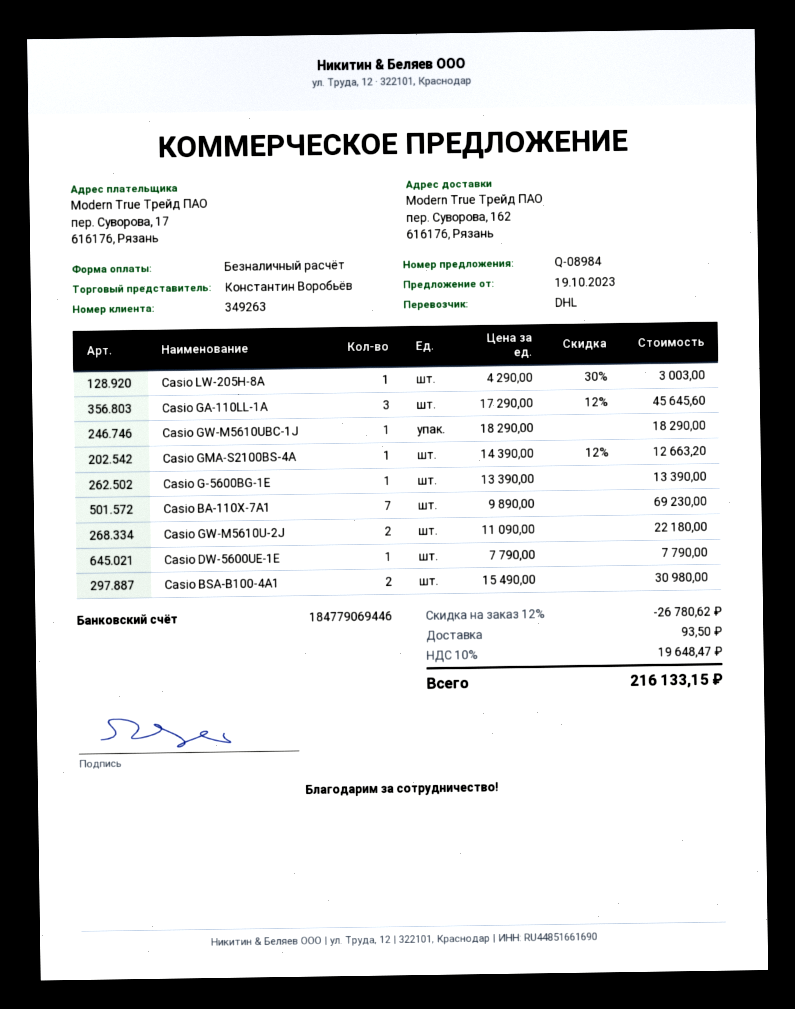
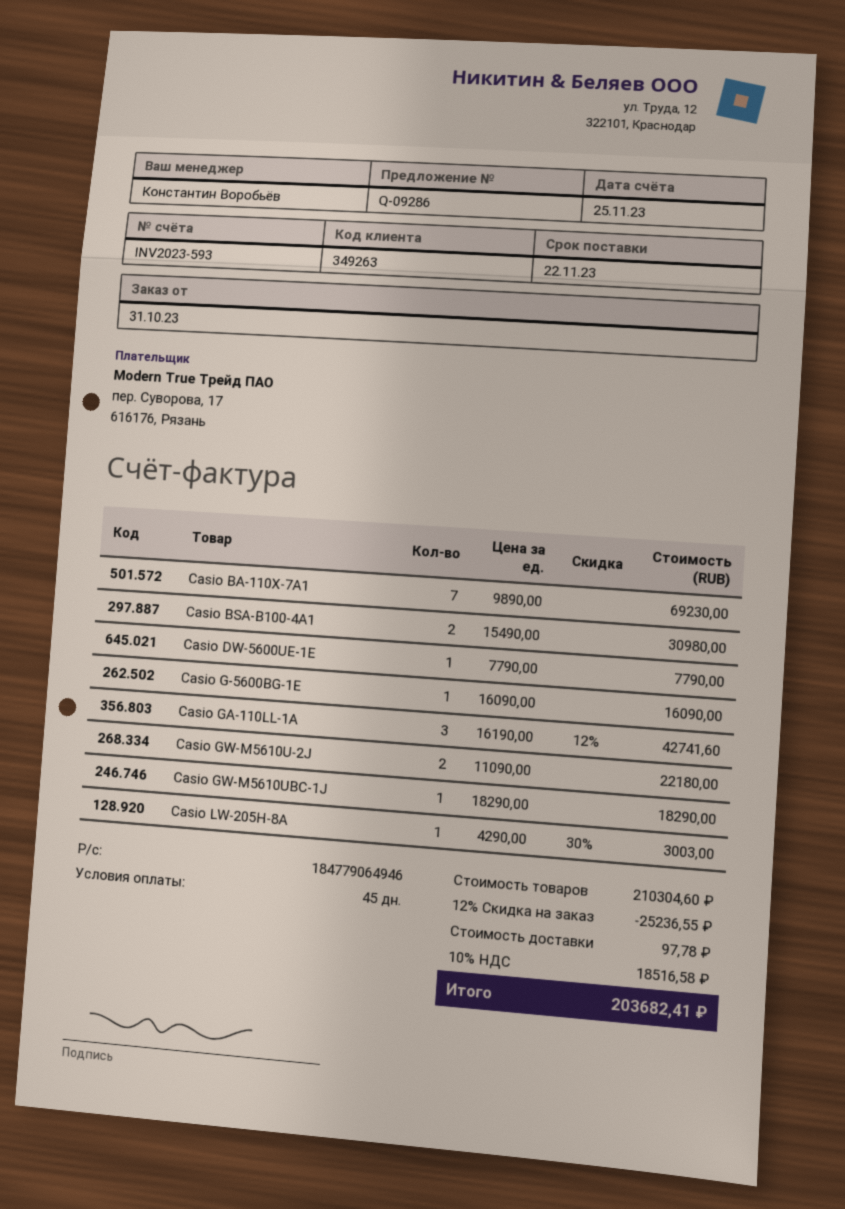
quote number: Q-08984 -> Q-09286
bank account: 184779069446 -> 184779064946
Casio GA-110LL-1A: 3 x 17290.00 - 12% = 45645.60 -> 3 x 16190.00 - 12% = 42741.60
Casio GMA-S2100BS-4A: 1 x 14390.00 - 12% = 12663.20 -> none
Casio G-5600BG-1E: 1 x 13390.00 = 13390.00 -> 1 x 16090.00 = 16090.00
discount: 12% = 26780.62 -> 12% = 25236.55
shipping: 93.50 -> 97.78
tax: 10% = 19648.47 -> 10% = 18516.58
total: 216133.15 -> 203682.41

